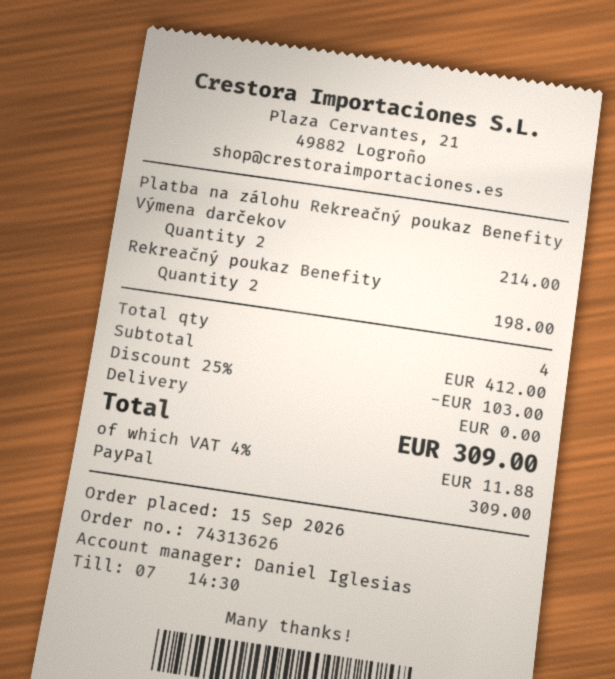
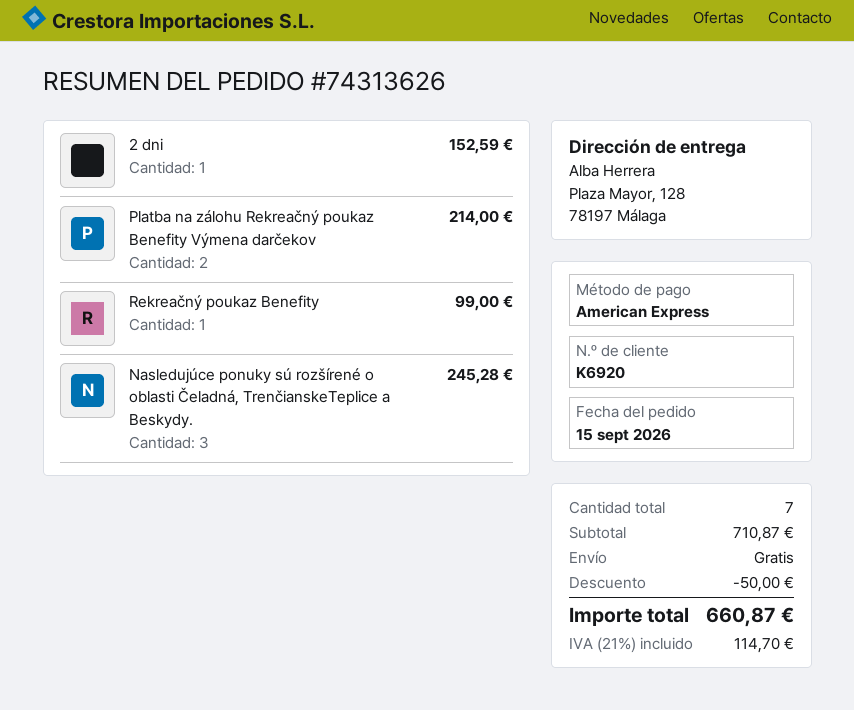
payment method: PayPal -> American Express
Rekreačný poukaz Benefity: 2 for 198.00 -> 1 for 99.00
2 dni: none -> 1 for 152.59
Nasledujúce ponuky sú rozšírené o oblasti Čeladná, TrenčianskeTeplice a Beskydy.: none -> 3 for 245.28
total quantity: 4 -> 7
subtotal: 412.00 -> 710.87
discount: 103.00 -> 50.00
tax: 4% = 11.88 -> 21% = 114.70
total: 309.00 -> 660.87

